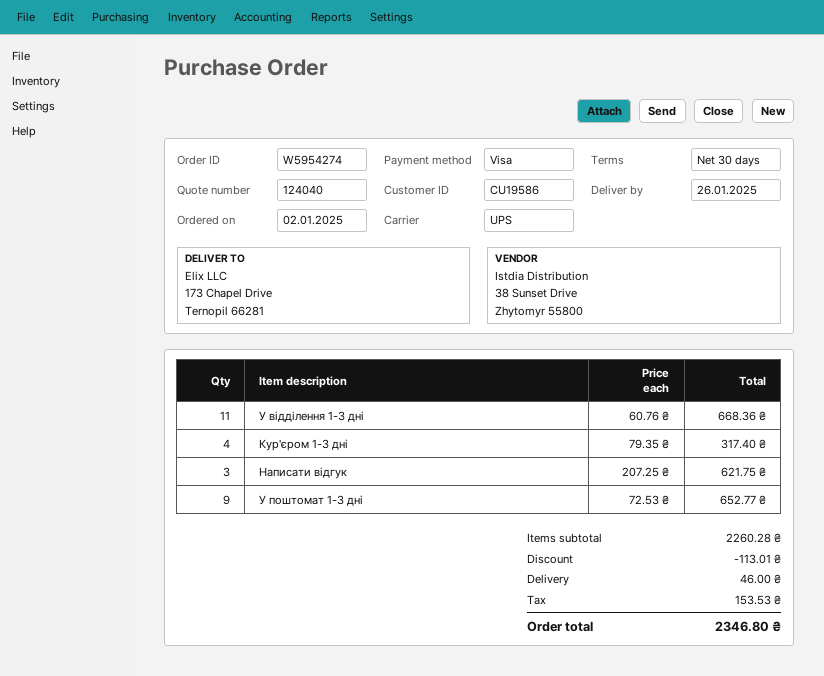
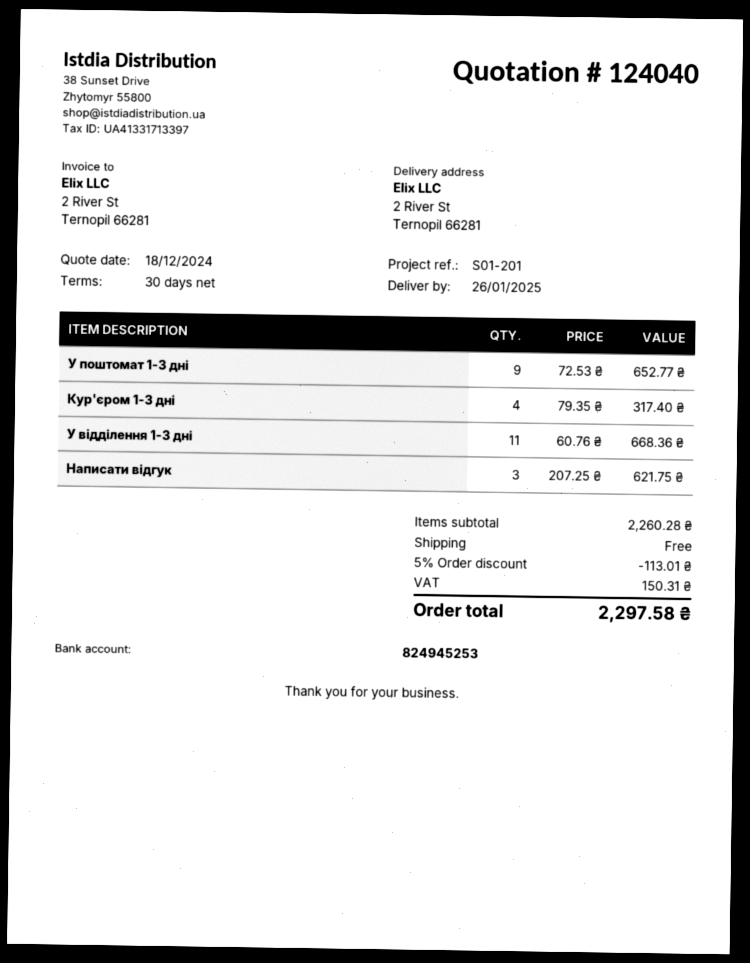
ship to: 173 Chapel Drive, Ternopil 66281 -> 2 River St, Ternopil 66281
shipping: 46.00 -> 0.00
tax: 153.53 -> 150.31
total: 2346.80 -> 2297.58

